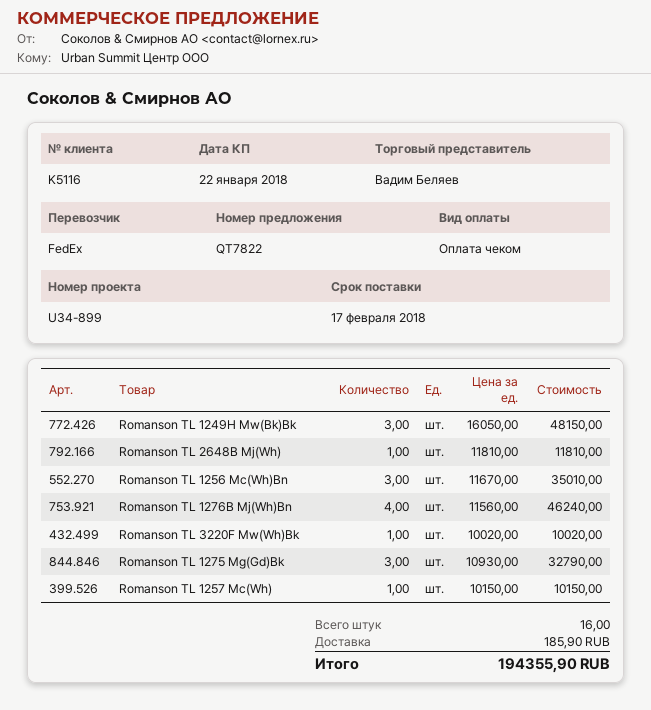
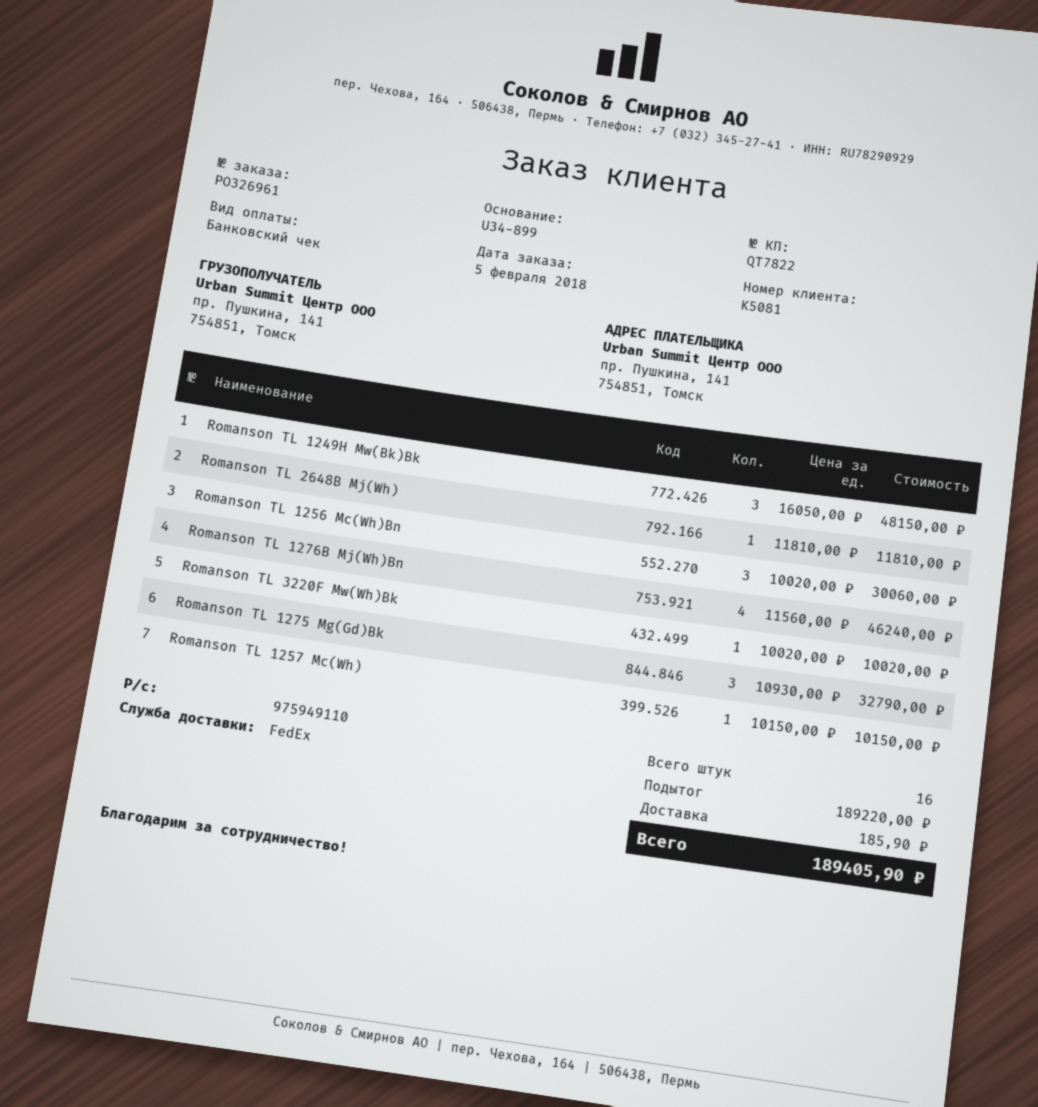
customer number: K5116 -> K5081
Romanson TL 1256 Mc(Wh)Bn: 3 x 11670.00 = 35010.00 -> 3 x 10020.00 = 30060.00
total: 194355.90 -> 189405.90

